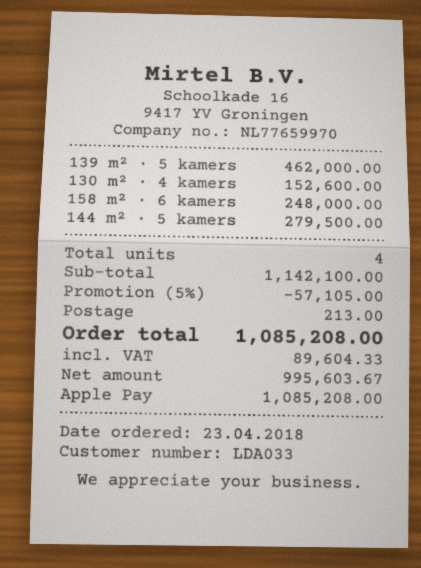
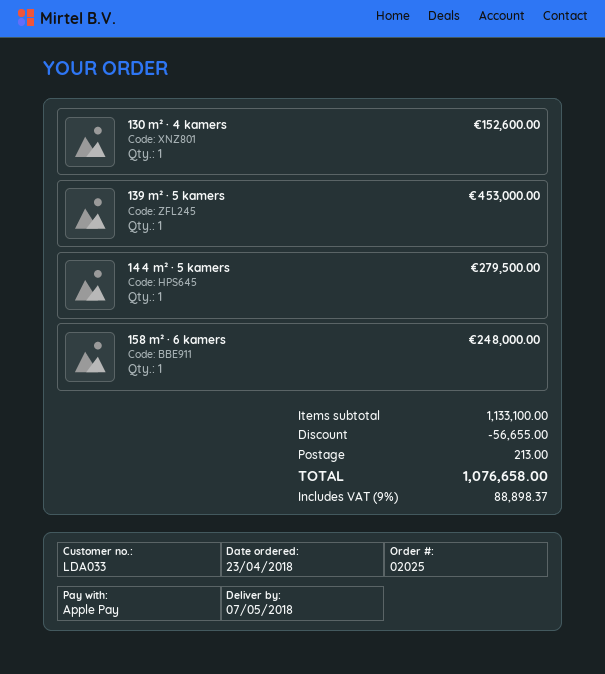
139 m² · 5 kamers: 1 for 462000.00 -> 1 for 453000.00
subtotal: 1142100.00 -> 1133100.00
discount: 57105.00 -> 56655.00
tax: 89604.33 -> 88898.37
total: 1085208.00 -> 1076658.00

